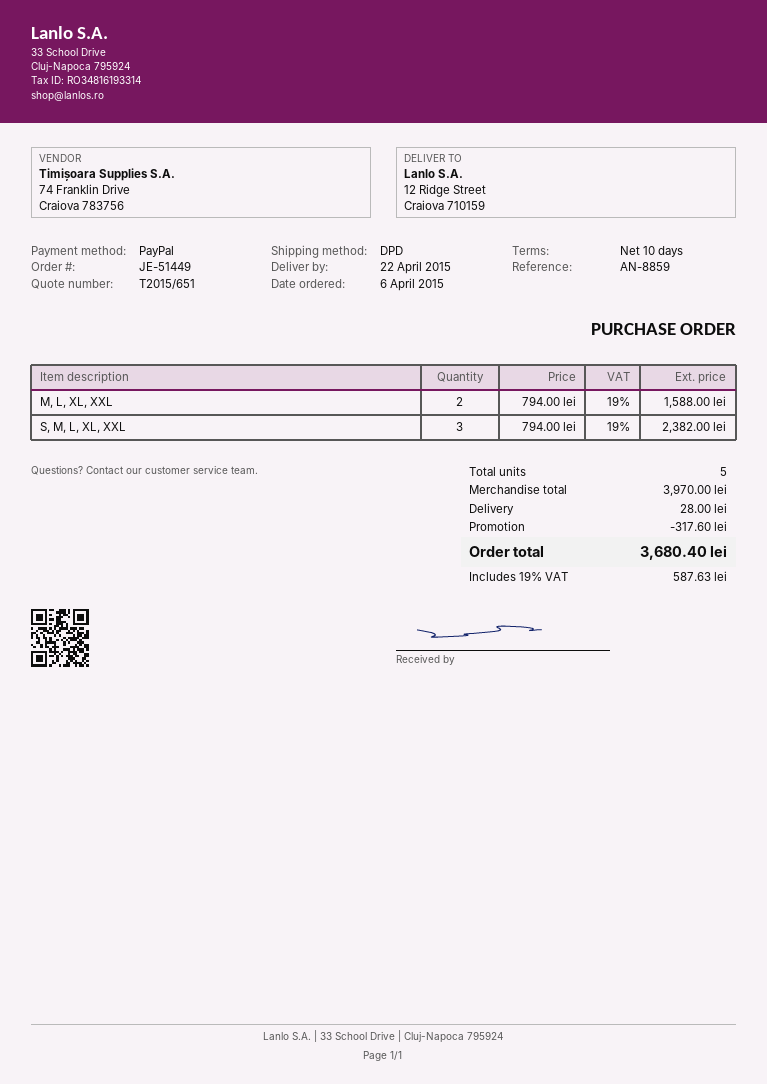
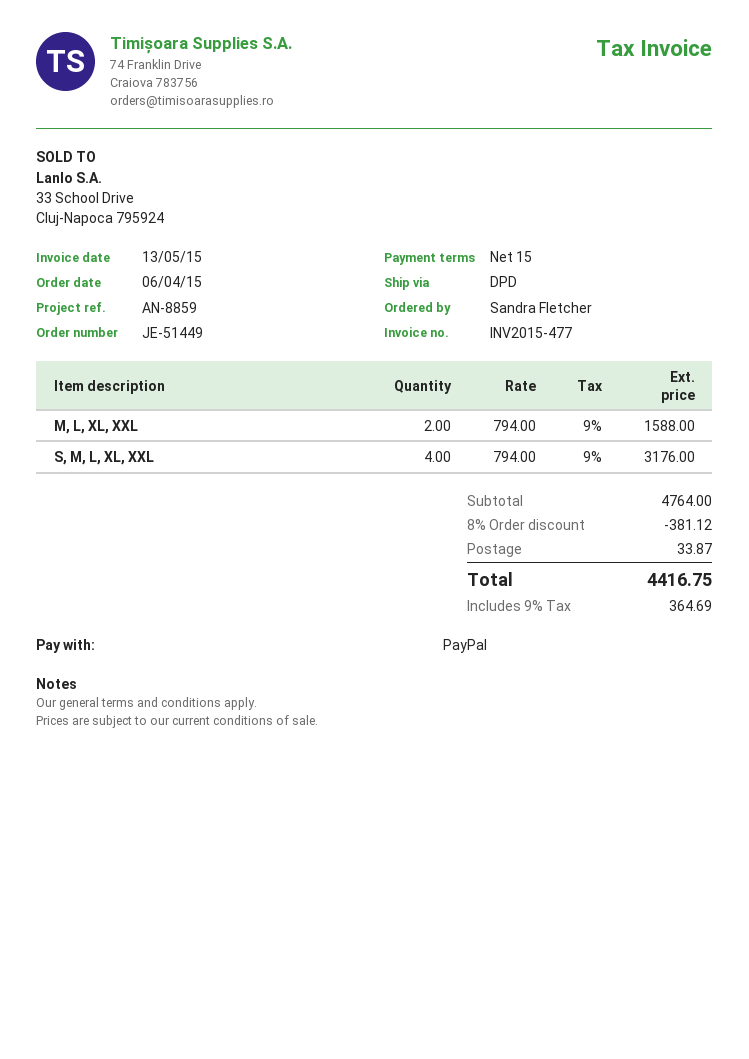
payment terms: 10 days -> 15 days
S, M, L, XL, XXL: 3 x 794.00 = 2382.00 -> 4 x 794.00 = 3176.00
subtotal: 3970.00 -> 4764.00
discount: 317.60 -> 381.12
shipping: 28.00 -> 33.87
tax: 19% = 587.63 -> 9% = 364.69
total: 3680.40 -> 4416.75

